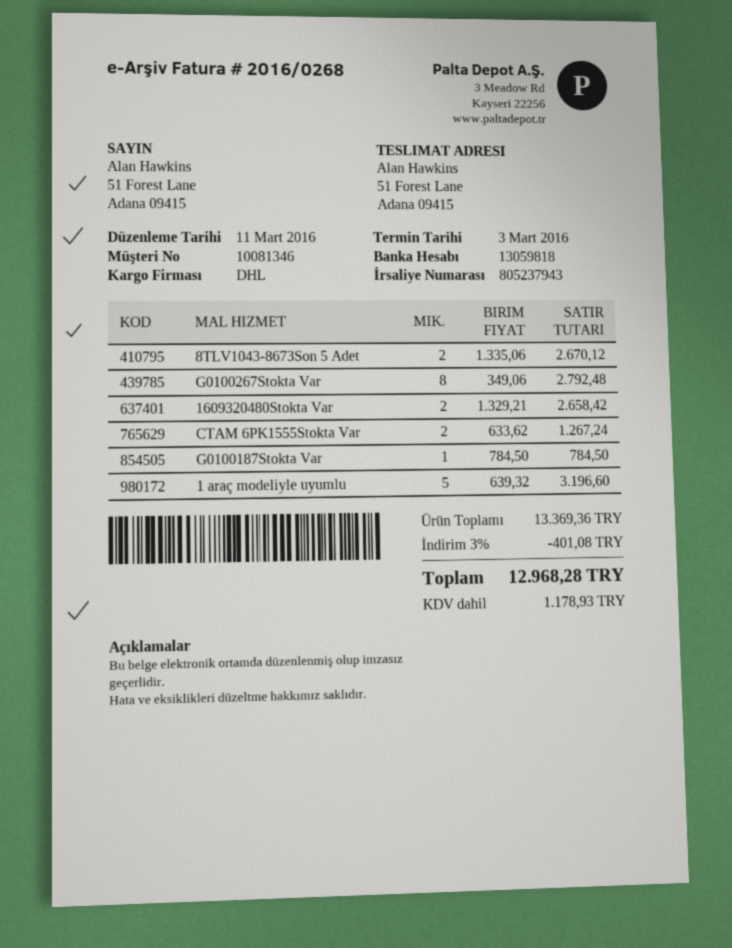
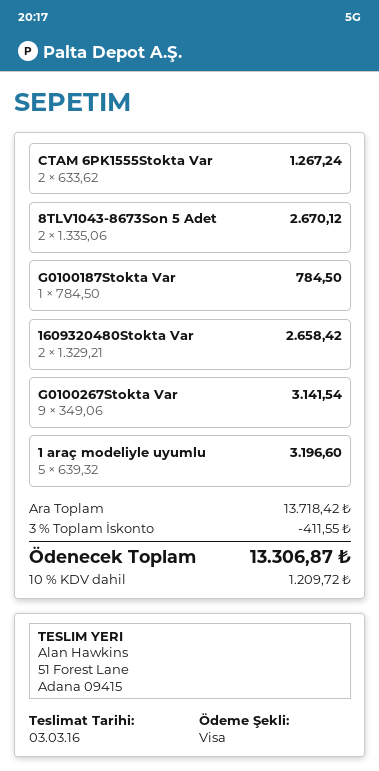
G0100267Stokta Var: 8 x 349.06 = 2792.48 -> 9 x 349.06 = 3141.54
subtotal: 13369.36 -> 13718.42
discount: 3% = 401.08 -> 3% = 411.55
tax: 1178.93 -> 1209.72
total: 12968.28 -> 13306.87

